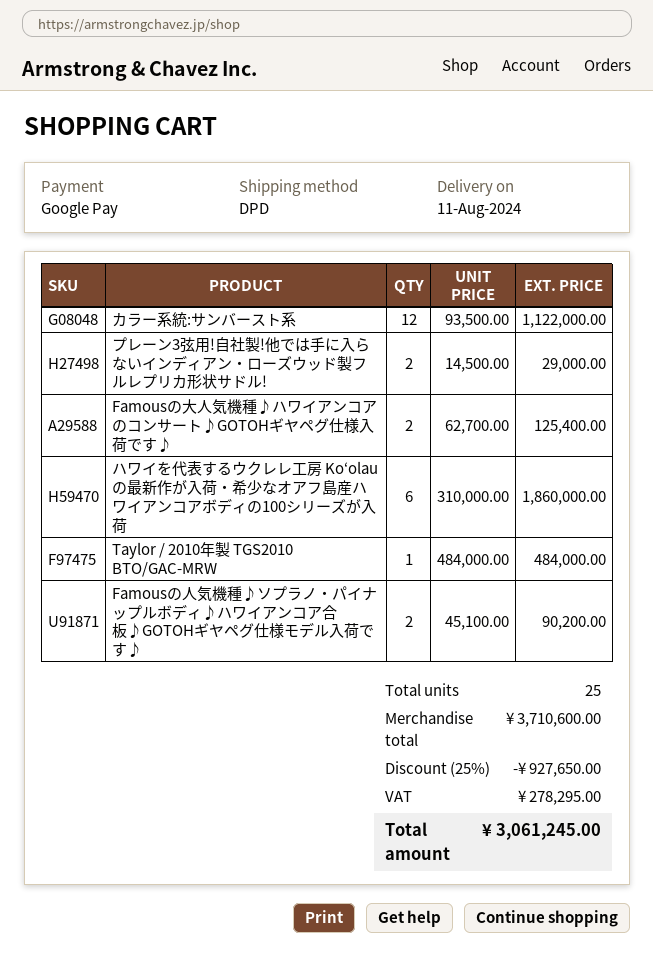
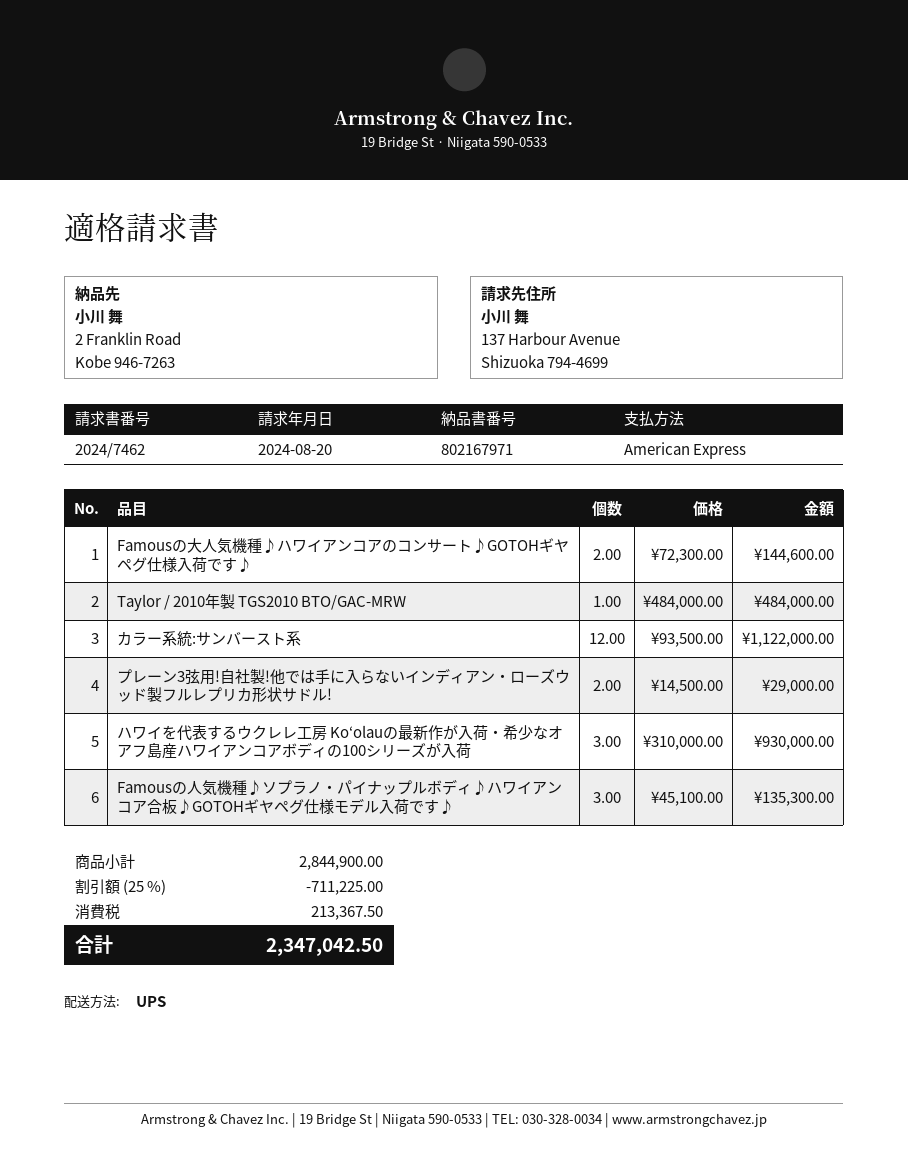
payment method: Google Pay -> American Express
shipping method: DPD -> UPS
Famousの大人気機種♪ハワイアンコアのコンサート♪GOTOHギヤペグ仕様入荷です♪: 2 x 62700.00 = 125400.00 -> 2 x 72300.00 = 144600.00
ハワイを代表するウクレレ工房 Ko‘olauの最新作が入荷・希少なオアフ島産ハワイアンコアボディの100シリーズが入荷: 6 x 310000.00 = 1860000.00 -> 3 x 310000.00 = 930000.00
Famousの人気機種♪ソプラノ・パイナップルボディ♪ハワイアンコア合板♪GOTOHギヤペグ仕様モデル入荷です♪: 2 x 45100.00 = 90200.00 -> 3 x 45100.00 = 135300.00
subtotal: 3710600.00 -> 2844900.00
discount: 25% = 927650.00 -> 25% = 711225.00
tax: 278295.00 -> 213367.50
total: 3061245.00 -> 2347042.50

